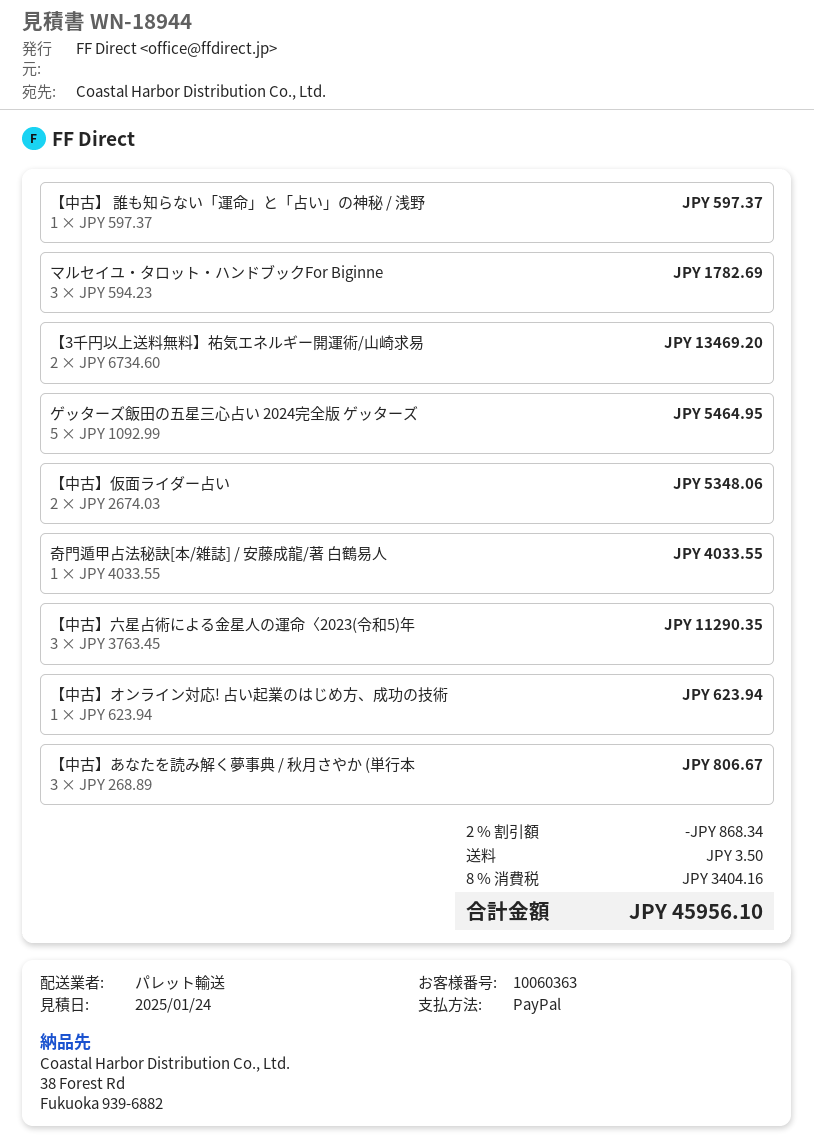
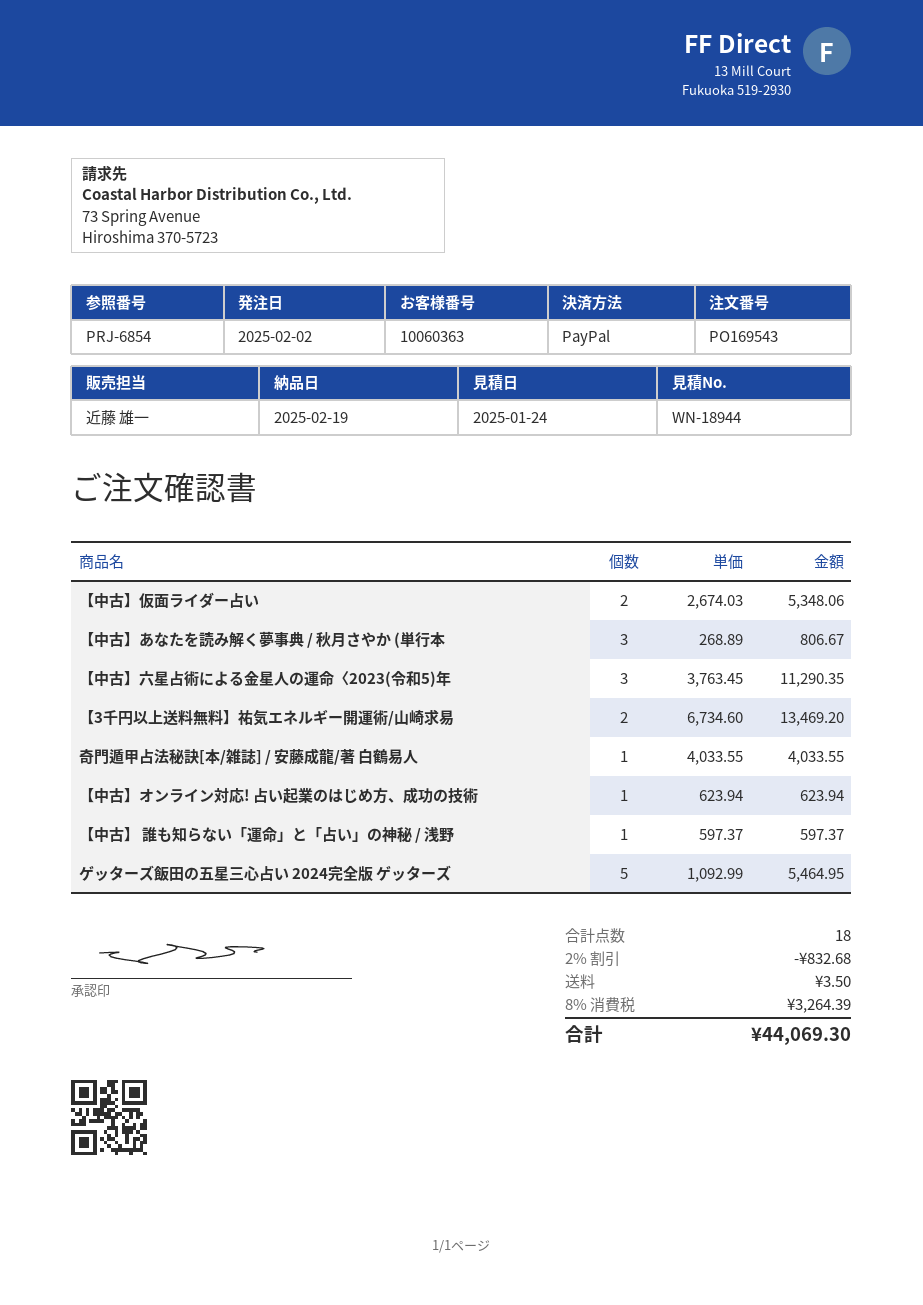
マルセイユ・タロット・ハンドブックFor Biginne: 3 x 594.23 = 1782.69 -> none
discount: 2% = 868.34 -> 2% = 832.68
tax: 8% = 3404.16 -> 8% = 3264.39
total: 45956.10 -> 44069.30

